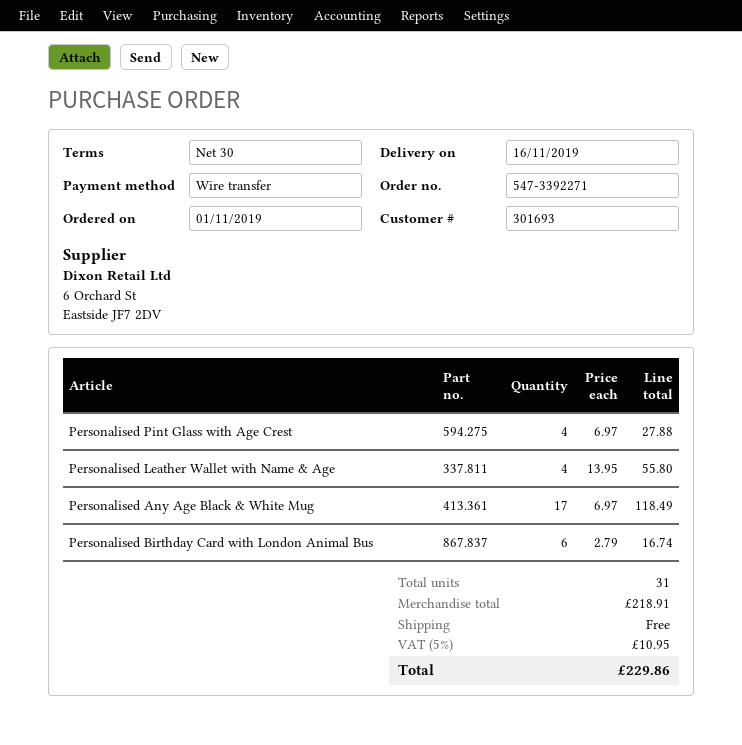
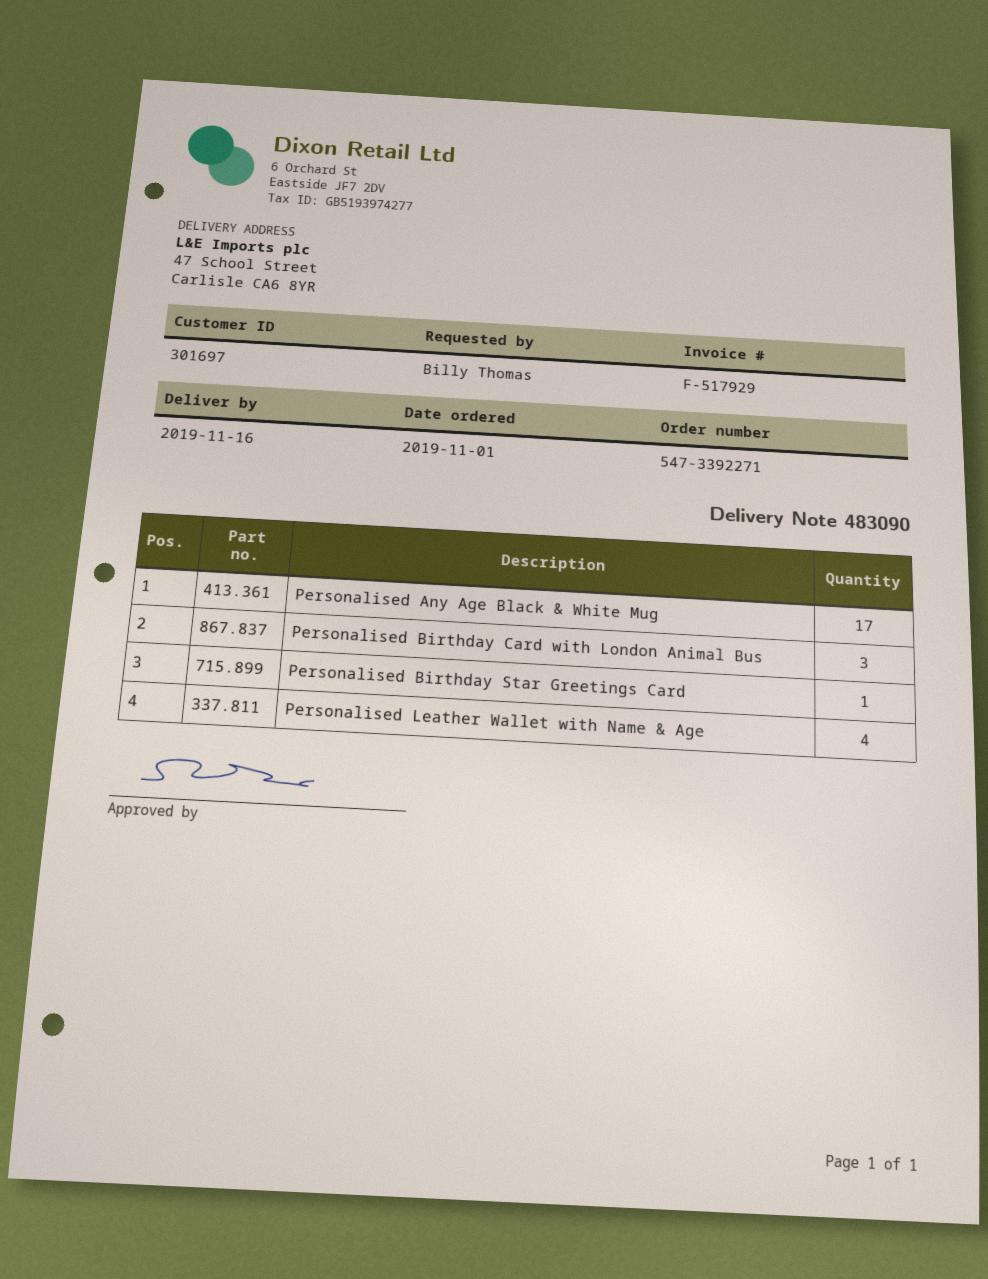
customer number: 301693 -> 301697
Personalised Pint Glass with Age Crest: 4 -> none
Personalised Birthday Card with London Animal Bus: 6 -> 3
Personalised Birthday Star Greetings Card: none -> 1

